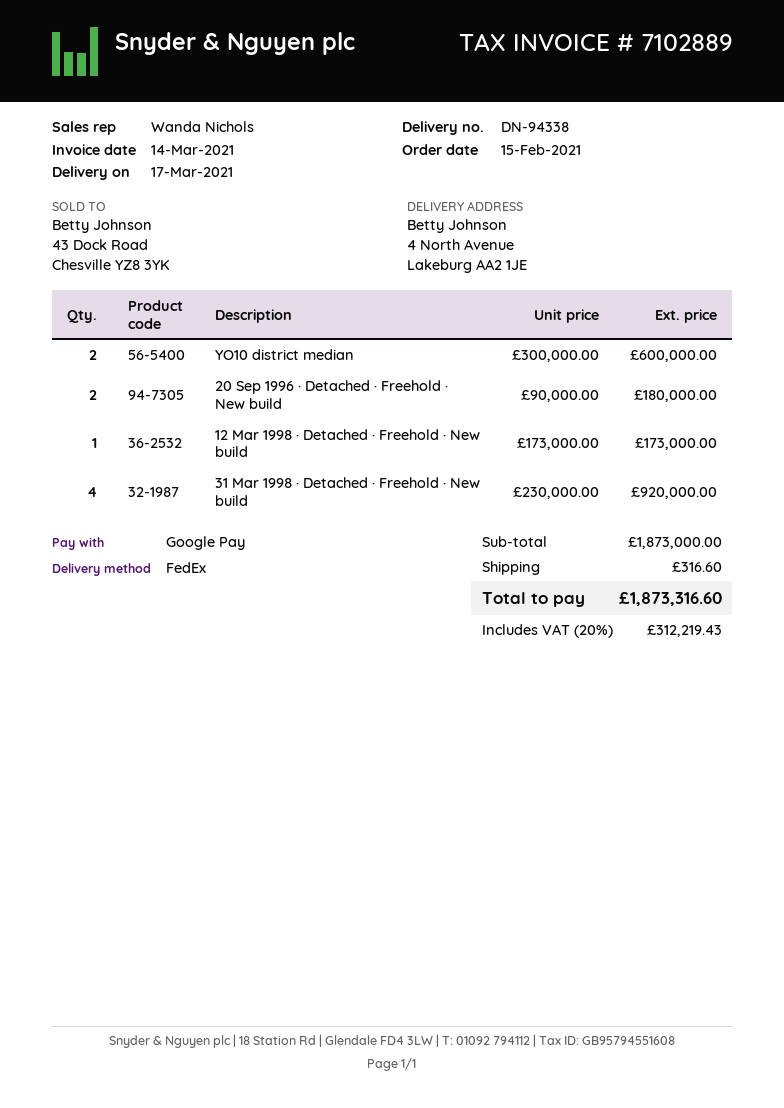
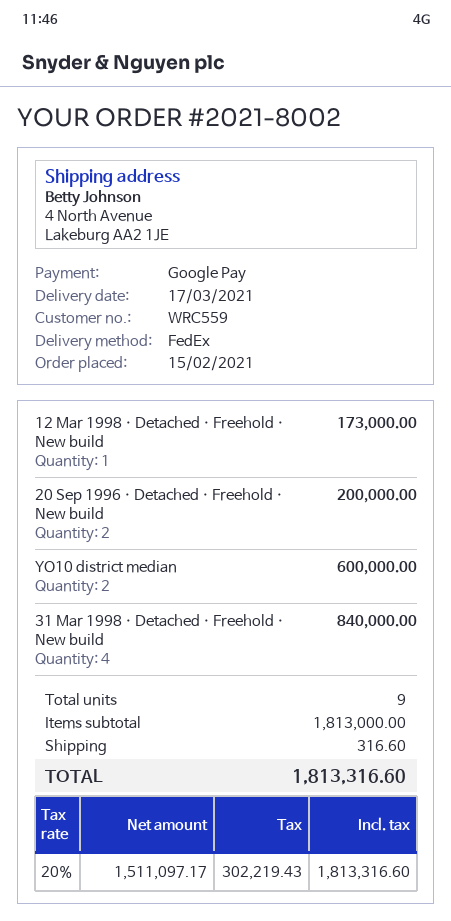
20 Sep 1996 · Detached · Freehold · New build: 2 for 180000.00 -> 2 for 200000.00
31 Mar 1998 · Detached · Freehold · New build: 4 for 920000.00 -> 4 for 840000.00
subtotal: 1873000.00 -> 1813000.00
tax: 20% = 312219.43 -> 20% = 302219.43
total: 1873316.60 -> 1813316.60

